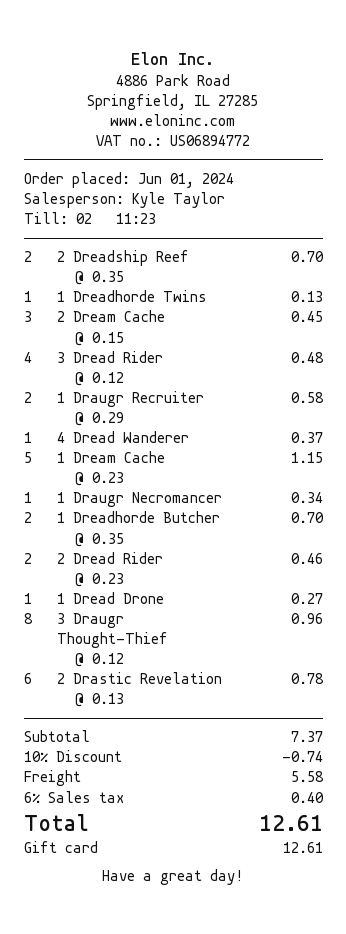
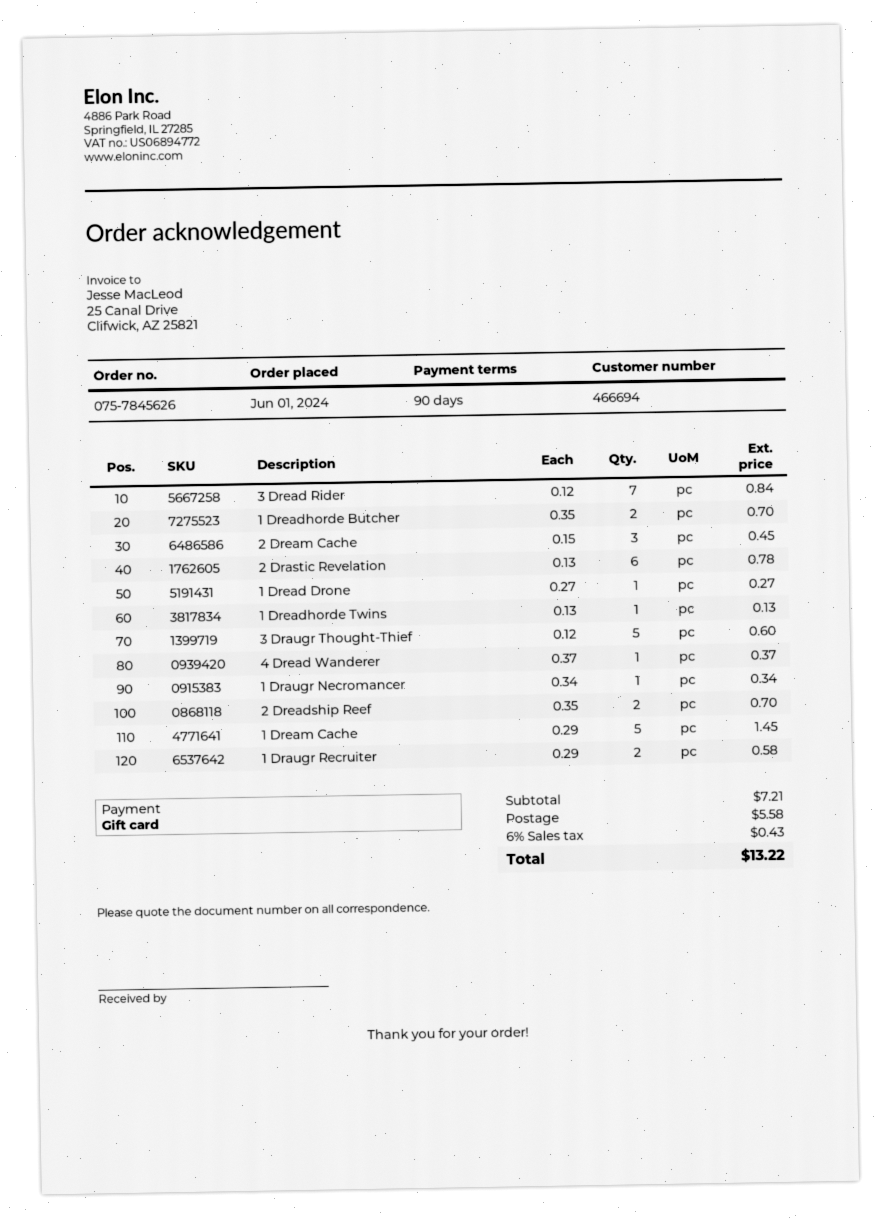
3 Dread Rider: 4 x 0.12 = 0.48 -> 7 x 0.12 = 0.84
1 Dream Cache: 5 x 0.23 = 1.15 -> 5 x 0.29 = 1.45
2 Dread Rider: 2 x 0.23 = 0.46 -> none
3 Draugr Thought-Thief: 8 x 0.12 = 0.96 -> 5 x 0.12 = 0.60
subtotal: 7.37 -> 7.21
discount: 10% = 0.74 -> none
tax: 6% = 0.40 -> 6% = 0.43
total: 12.61 -> 13.22

